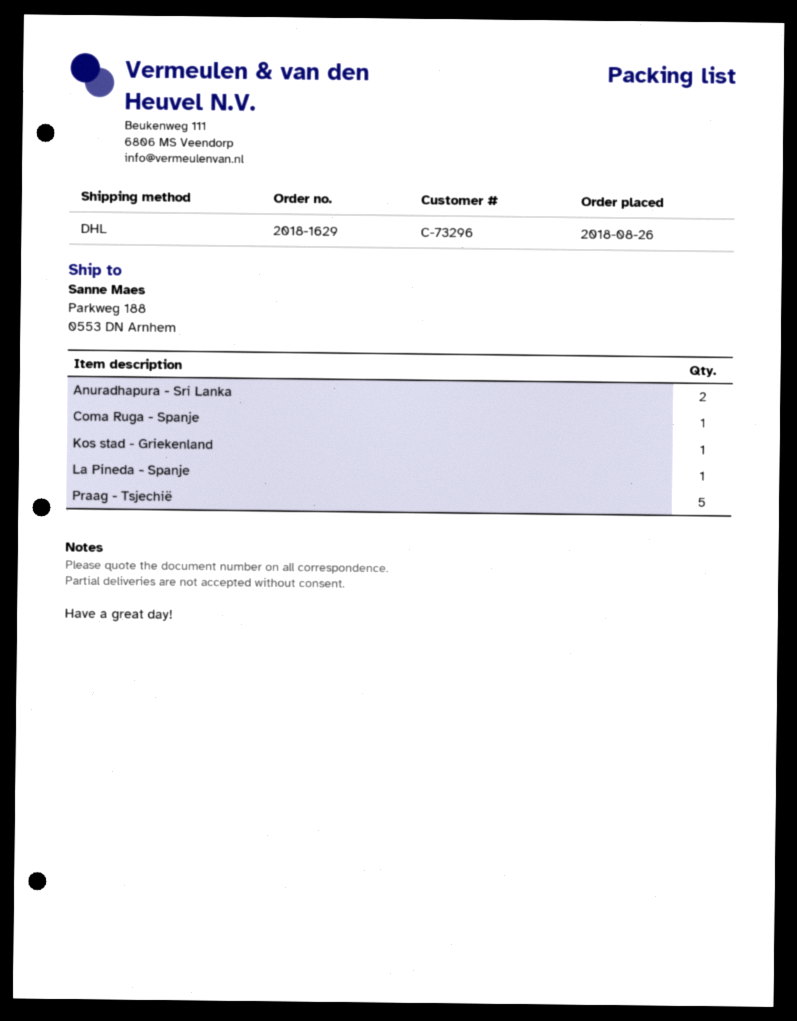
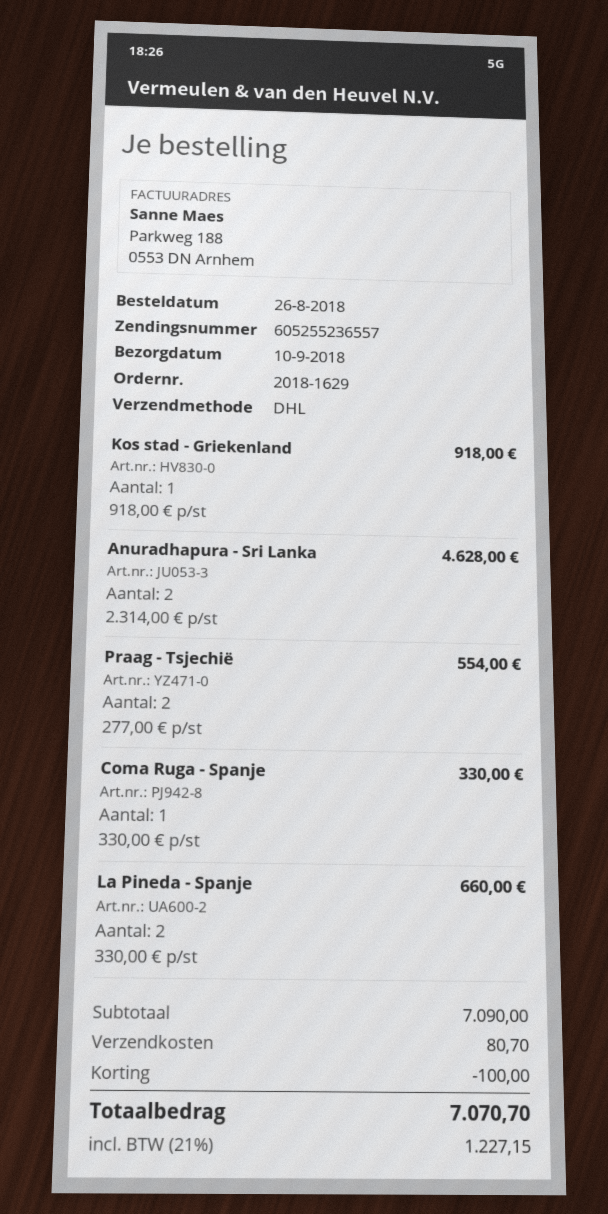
La Pineda - Spanje: 1 -> 2
Praag - Tsjechië: 5 -> 2

